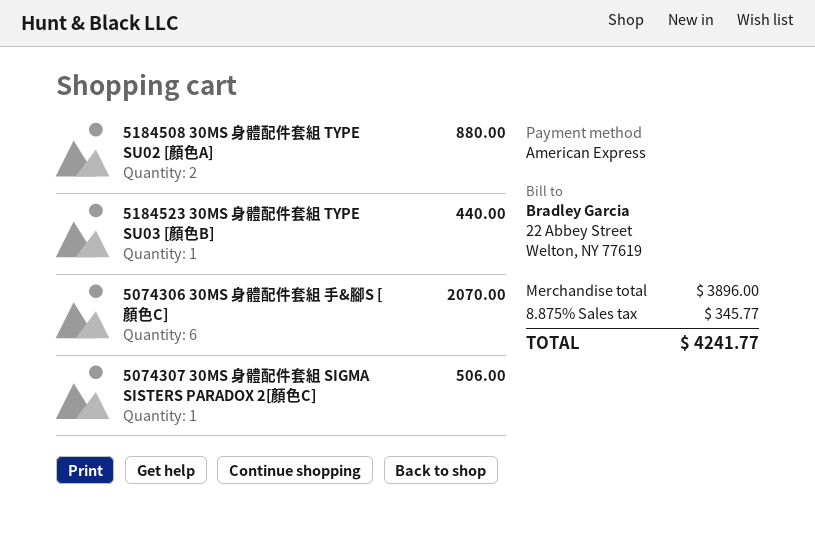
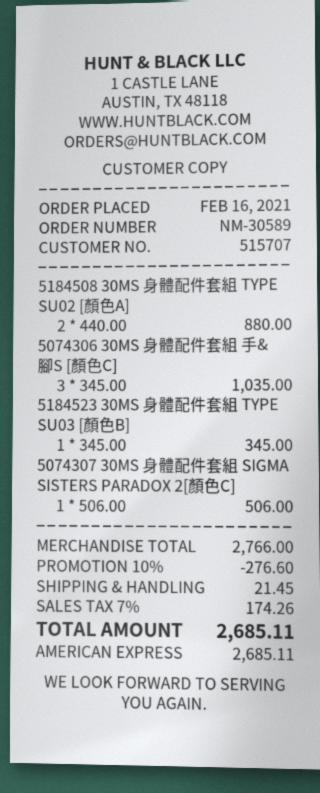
5184523 30MS 身體配件套組 TYPE SU03 [顏色B]: 1 for 440.00 -> 1 for 345.00
5074306 30MS 身體配件套組 手&腳S [顏色C]: 6 for 2070.00 -> 3 for 1035.00
subtotal: 3896.00 -> 2766.00
discount: none -> 10% = 276.60
shipping: none -> 21.45
tax: 8.875% = 345.77 -> 7% = 174.26
total: 4241.77 -> 2685.11

